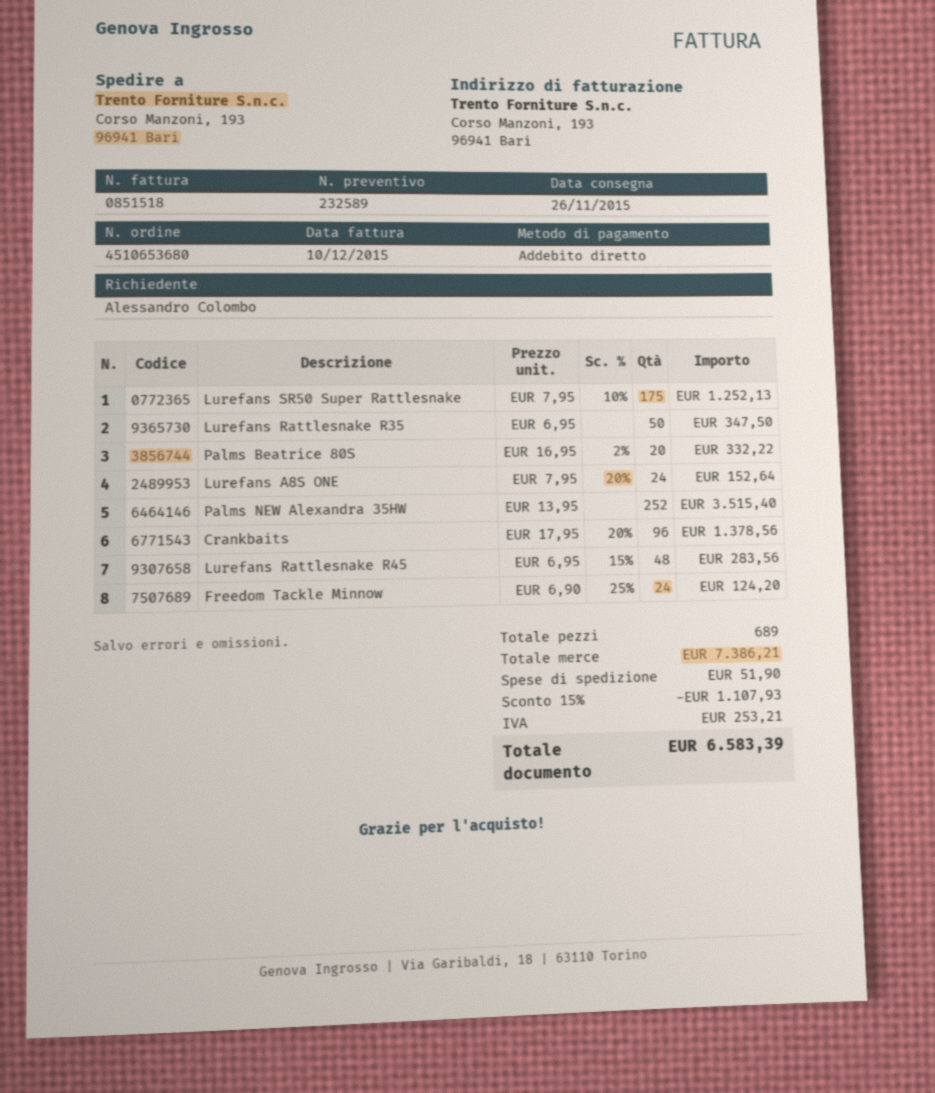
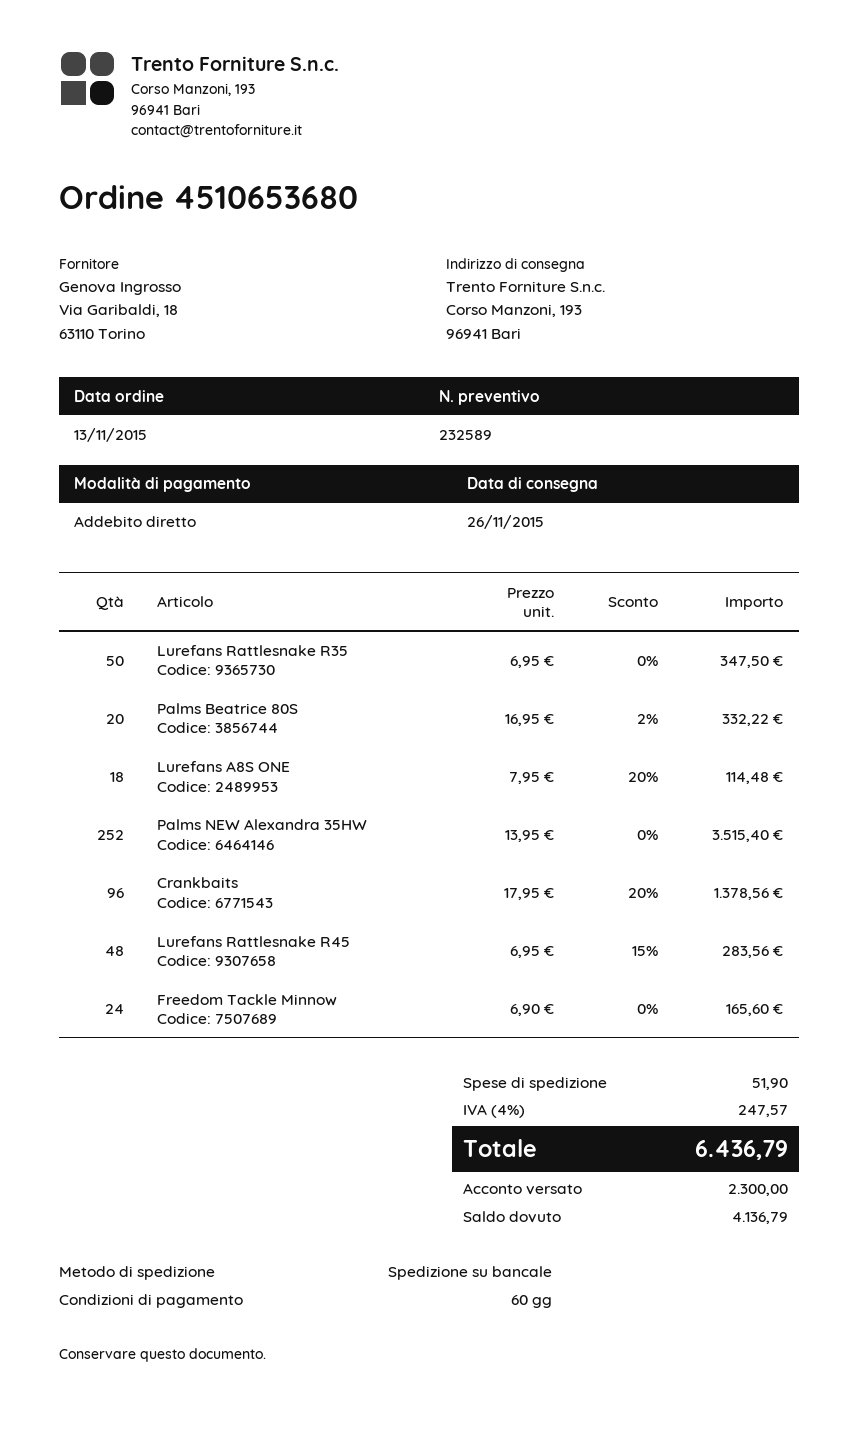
Lurefans SR50 Super Rattlesnake: 175 x 7.95 - 10% = 1252.13 -> none
Lurefans A8S ONE: 24 x 7.95 - 20% = 152.64 -> 18 x 7.95 - 20% = 114.48
Freedom Tackle Minnow: 24 x 6.90 - 25% = 124.20 -> 24 x 6.90 = 165.60
discount: 15% = 1107.93 -> none
tax: 253.21 -> 247.57
total: 6583.39 -> 6436.79

